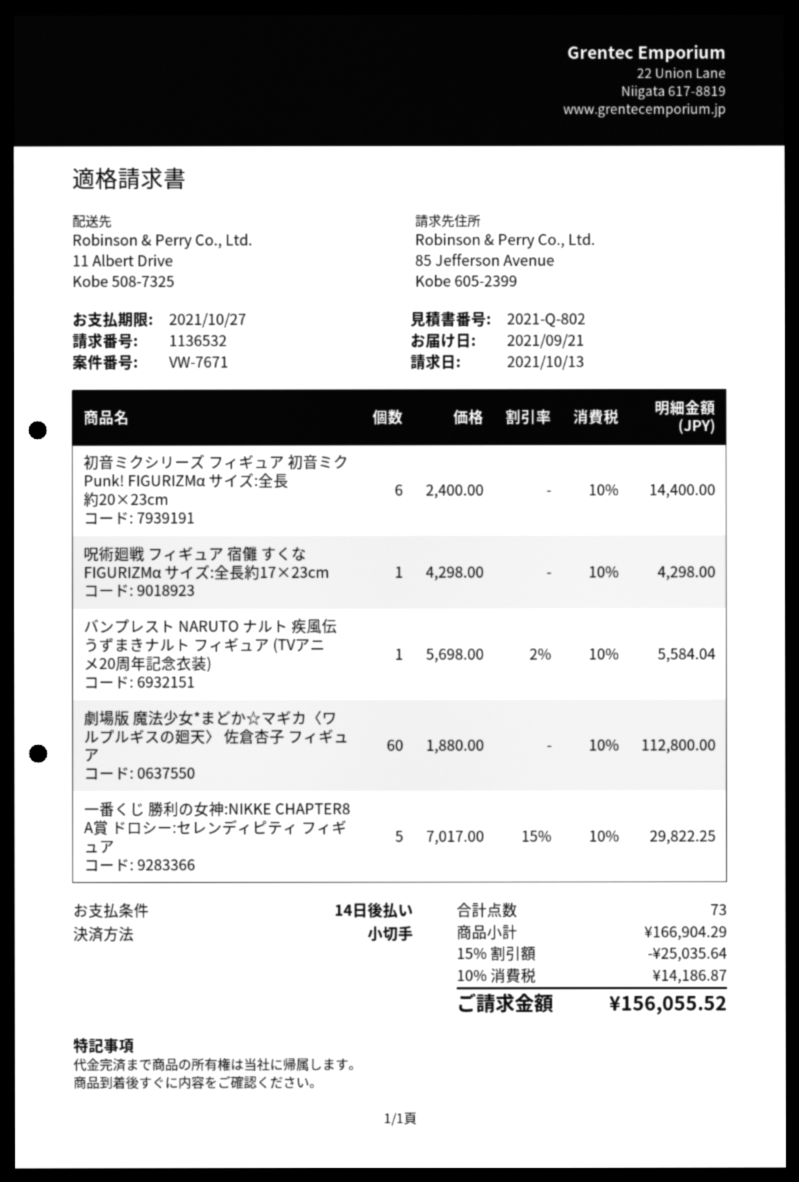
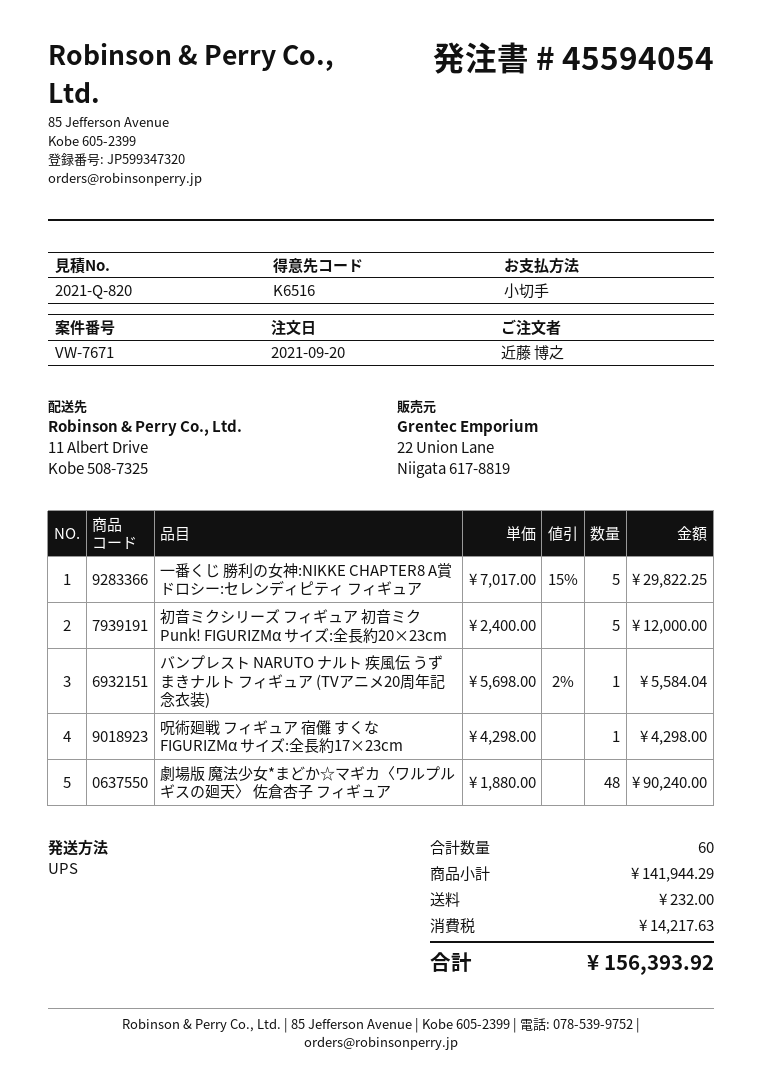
quote number: 2021-Q-802 -> 2021-Q-820
初音ミクシリーズ フィギュア 初音ミク Punk! FIGURIZMα サイズ:全長約20×23cm: 6 x 2400.00 = 14400.00 -> 5 x 2400.00 = 12000.00
劇場版 魔法少女*まどか☆マギカ〈ワルプルギスの廻天〉 佐倉杏子 フィギュア: 60 x 1880.00 = 112800.00 -> 48 x 1880.00 = 90240.00
total quantity: 73 -> 60
subtotal: 166904.29 -> 141944.29
discount: 15% = 25035.64 -> none
shipping: none -> 232.00
tax: 14186.87 -> 14217.63
total: 156055.52 -> 156393.92

